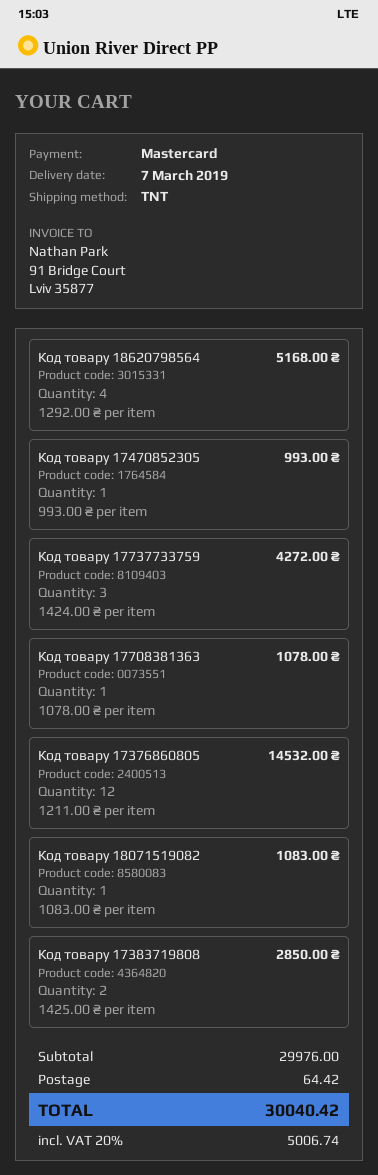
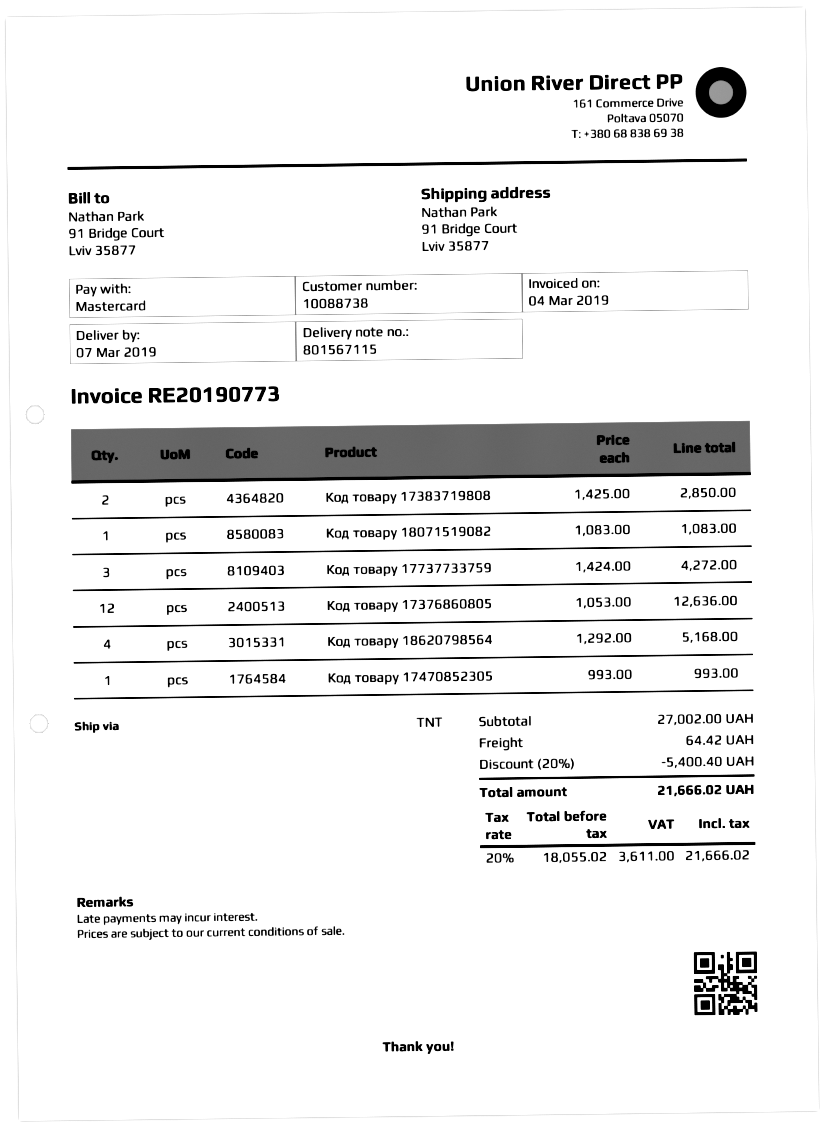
Код товару 17708381363: 1 x 1078.00 = 1078.00 -> none
Код товару 17376860805: 12 x 1211.00 = 14532.00 -> 12 x 1053.00 = 12636.00
subtotal: 29976.00 -> 27002.00
discount: none -> 20% = 5400.40
tax: 20% = 5006.74 -> 20% = 3611.00
total: 30040.42 -> 21666.02

